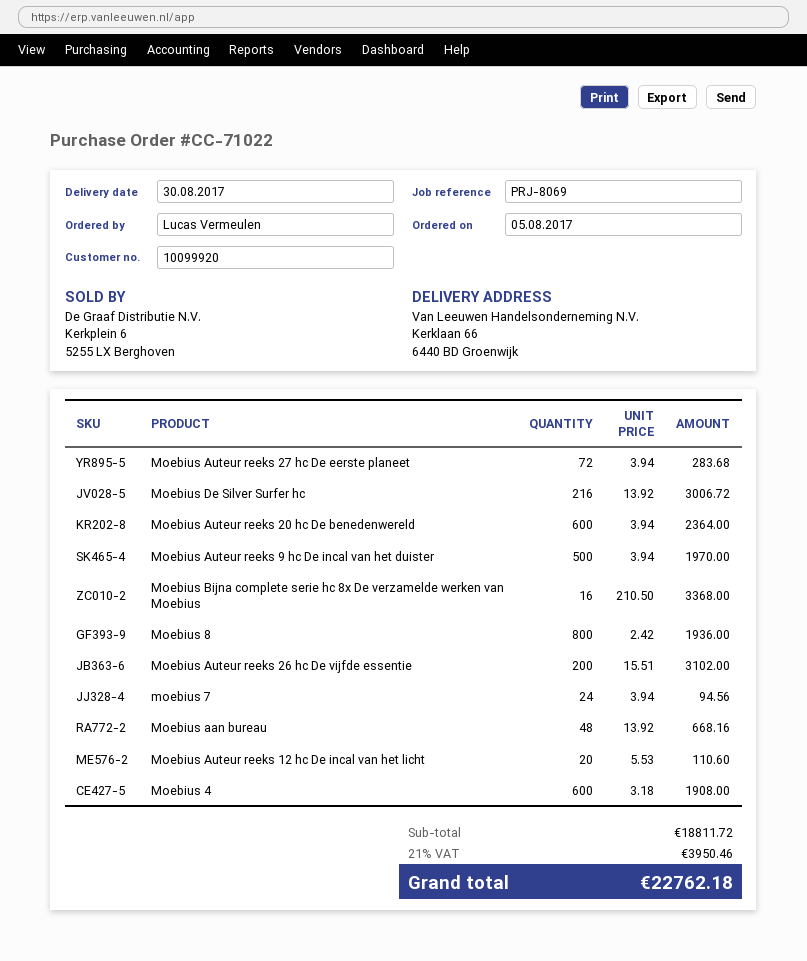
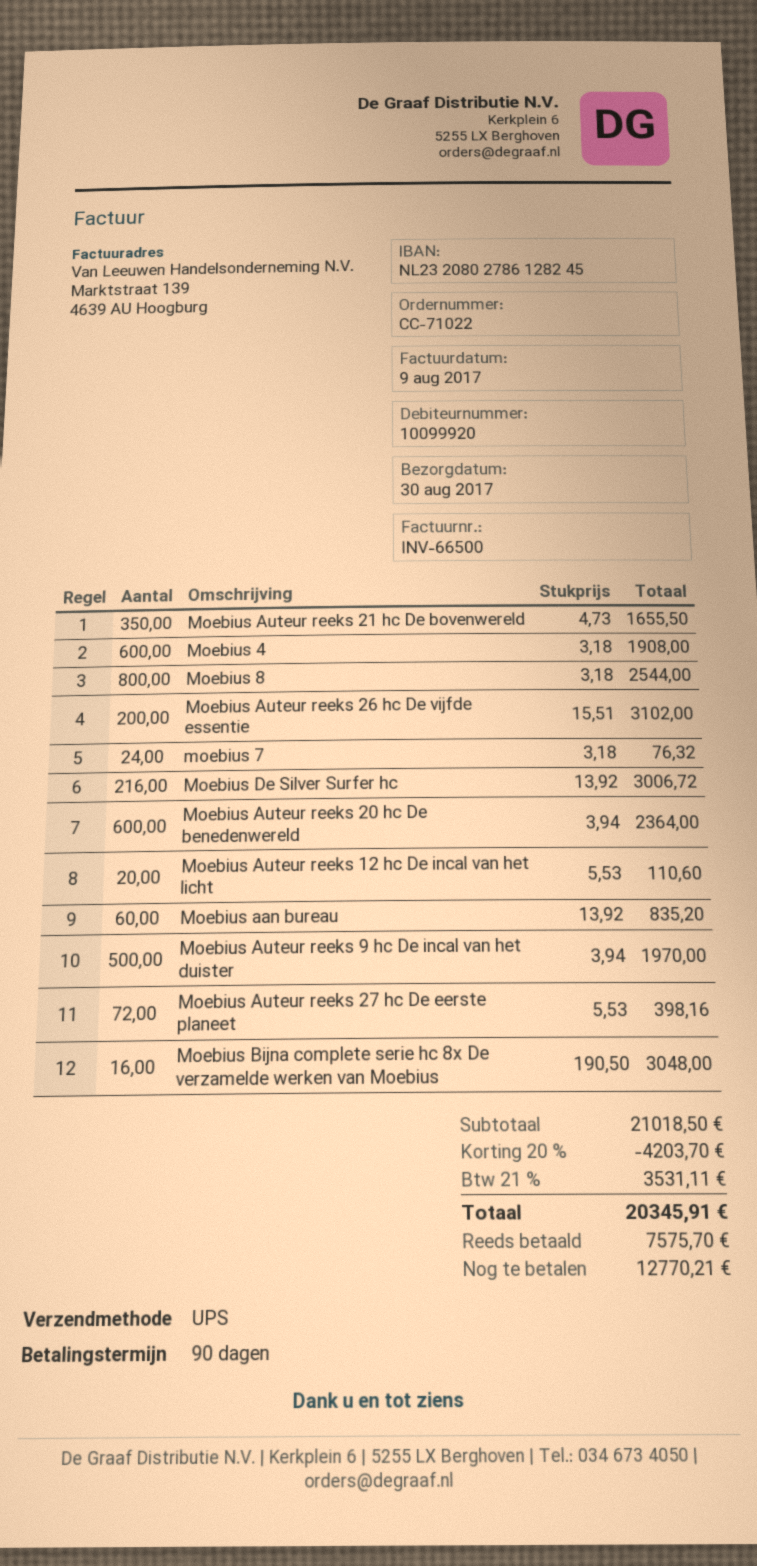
Moebius Auteur reeks 27 hc De eerste planeet: 72 x 3.94 = 283.68 -> 72 x 5.53 = 398.16
Moebius Bijna complete serie hc 8x De verzamelde werken van Moebius: 16 x 210.50 = 3368.00 -> 16 x 190.50 = 3048.00
Moebius 8: 800 x 2.42 = 1936.00 -> 800 x 3.18 = 2544.00
moebius 7: 24 x 3.94 = 94.56 -> 24 x 3.18 = 76.32
Moebius aan bureau: 48 x 13.92 = 668.16 -> 60 x 13.92 = 835.20
Moebius Auteur reeks 21 hc De bovenwereld: none -> 350 x 4.73 = 1655.50
subtotal: 18811.72 -> 21018.50
discount: none -> 20% = 4203.70
tax: 21% = 3950.46 -> 21% = 3531.11
total: 22762.18 -> 20345.91

